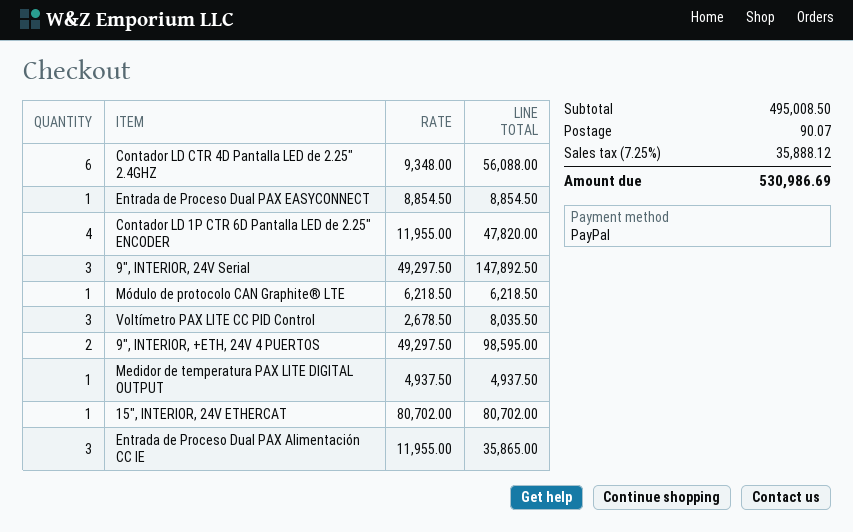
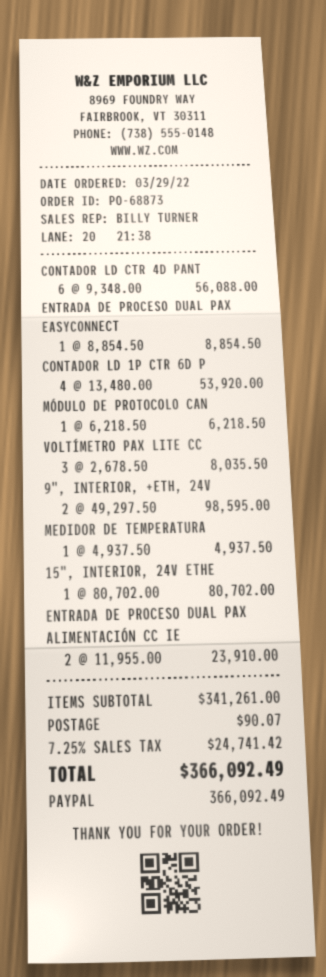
Contador LD 1P CTR 6D Pantalla LED de 2.25" ENCODER: 4 x 11955.00 = 47820.00 -> 4 x 13480.00 = 53920.00
9", INTERIOR, 24V Serial: 3 x 49297.50 = 147892.50 -> none
Entrada de Proceso Dual PAX Alimentación CC IE: 3 x 11955.00 = 35865.00 -> 2 x 11955.00 = 23910.00
subtotal: 495008.50 -> 341261.00
tax: 7.25% = 35888.12 -> 7.25% = 24741.42
total: 530986.69 -> 366092.49

